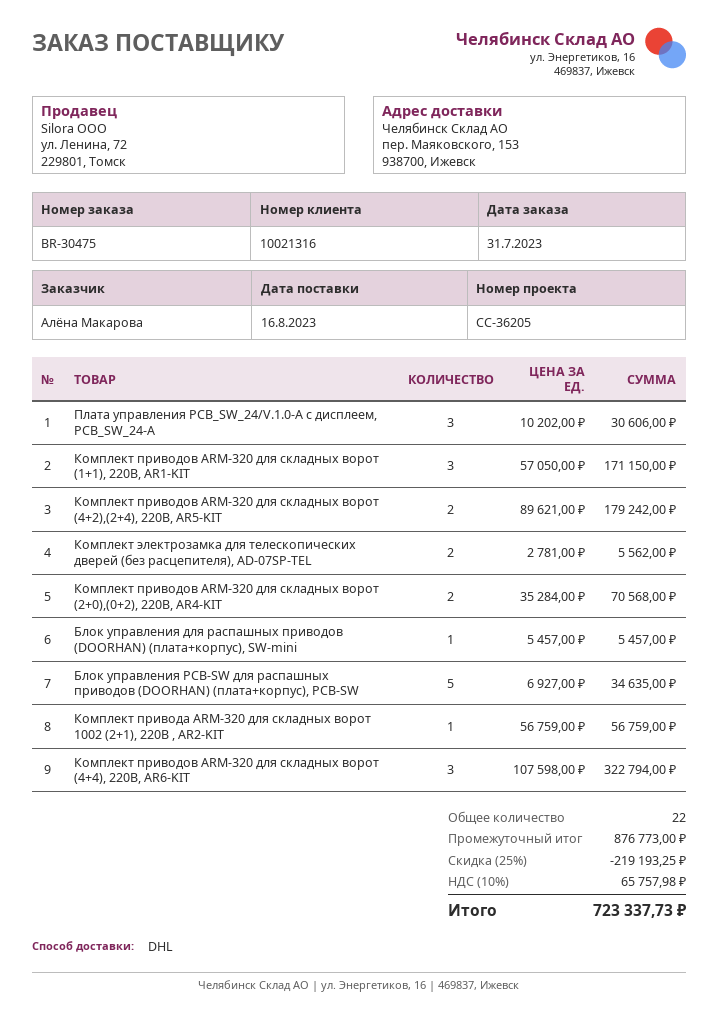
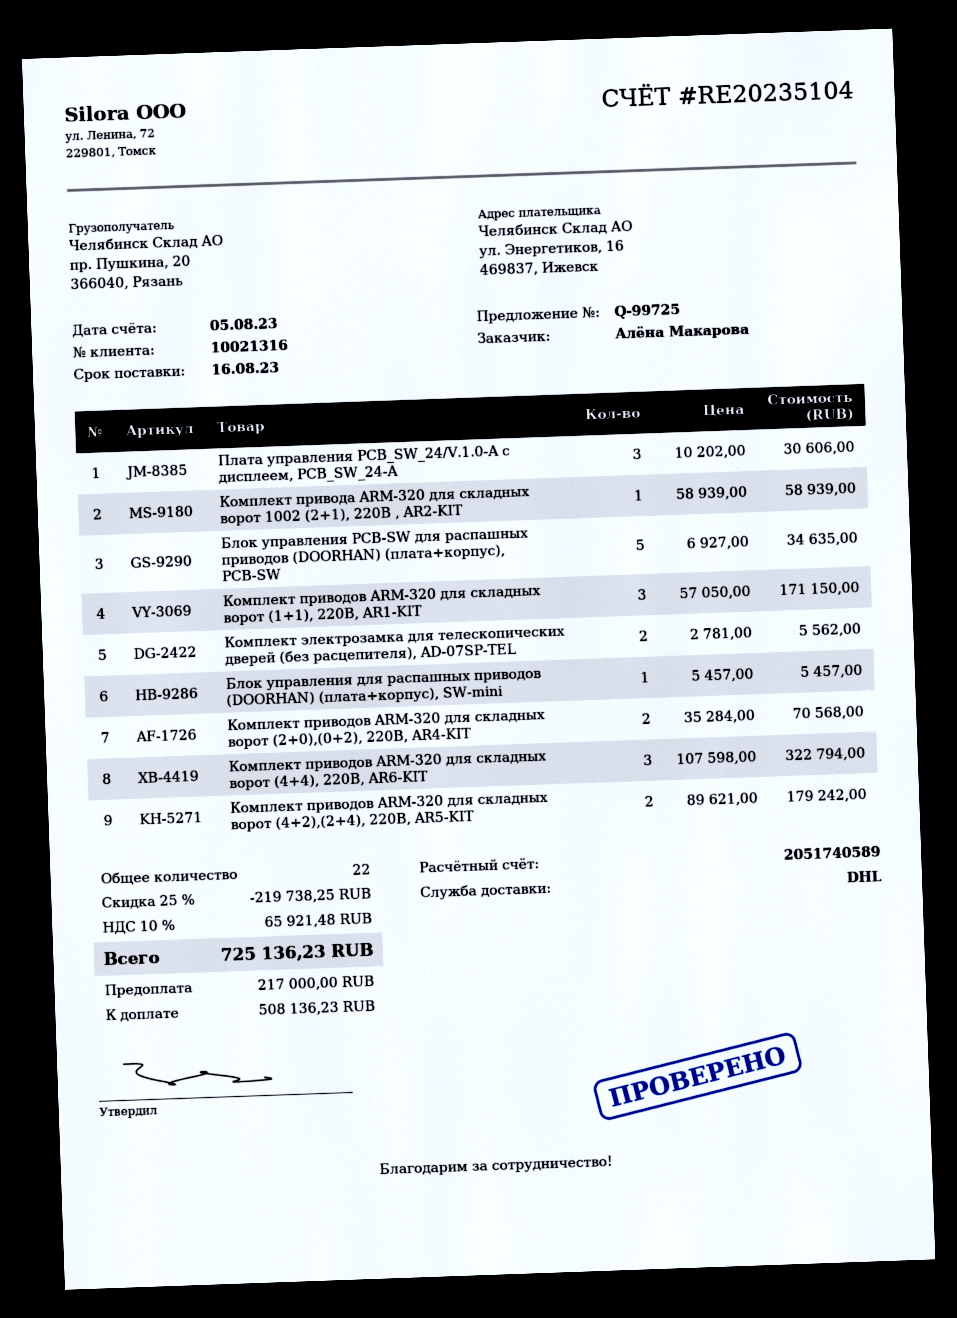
ship to: пер. Маяковского, 153, 938700, Ижевск -> пр. Пушкина, 20, 366040, Рязань
Комплект привода ARM-320 для складных ворот 1002 (2+1), 220В , AR2-KIT: 1 x 56759.00 = 56759.00 -> 1 x 58939.00 = 58939.00
discount: 25% = 219193.25 -> 25% = 219738.25
tax: 10% = 65757.98 -> 10% = 65921.48
total: 723337.73 -> 725136.23

